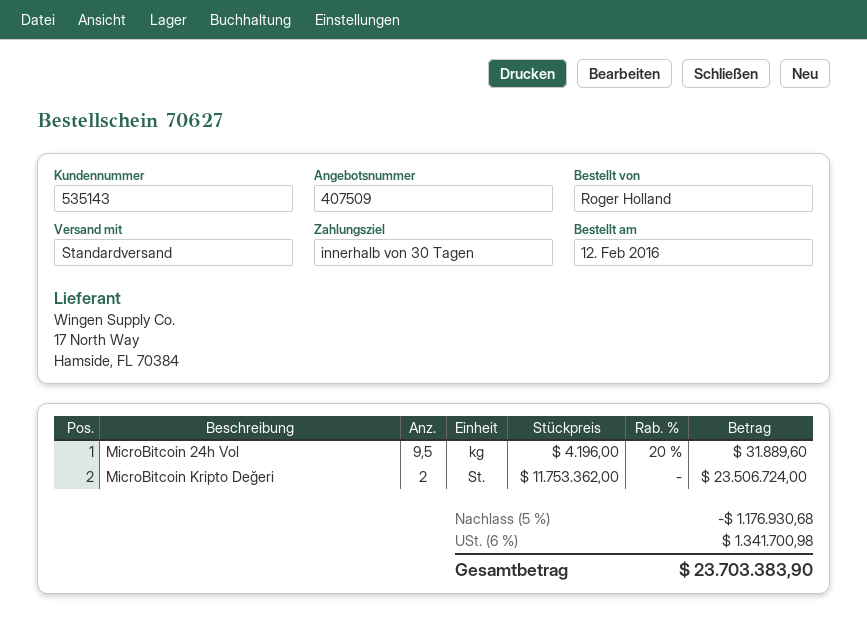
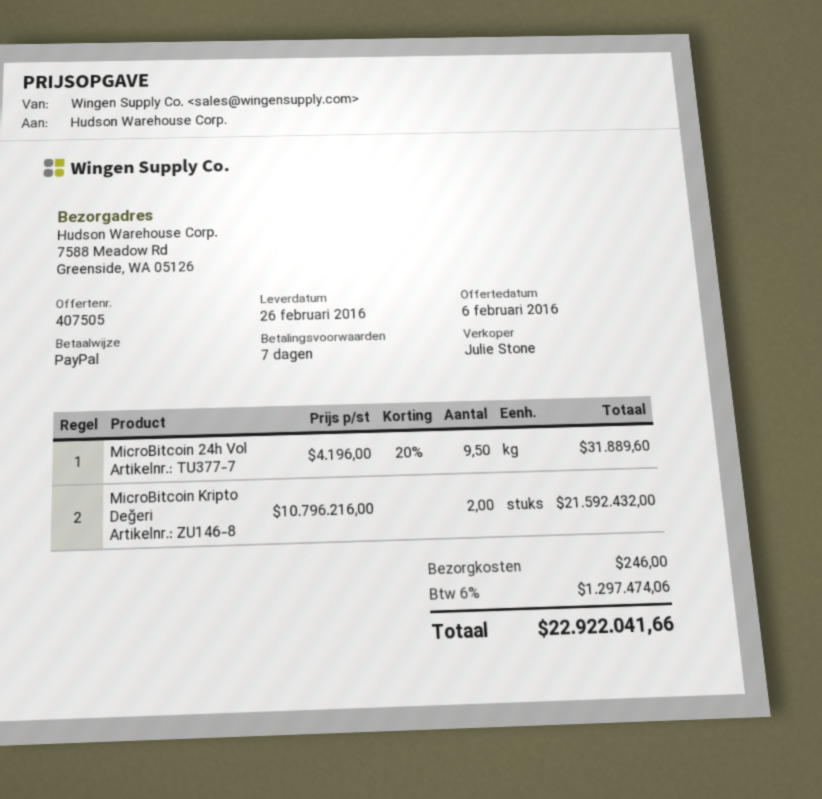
quote number: 407509 -> 407505
payment terms: 30 days -> 7 days
MicroBitcoin Kripto Değeri: 2 x 11753362.00 = 23506724.00 -> 2 x 10796216.00 = 21592432.00
discount: 5% = 1176930.68 -> none
shipping: none -> 246.00
tax: 6% = 1341700.98 -> 6% = 1297474.06
total: 23703383.90 -> 22922041.66

